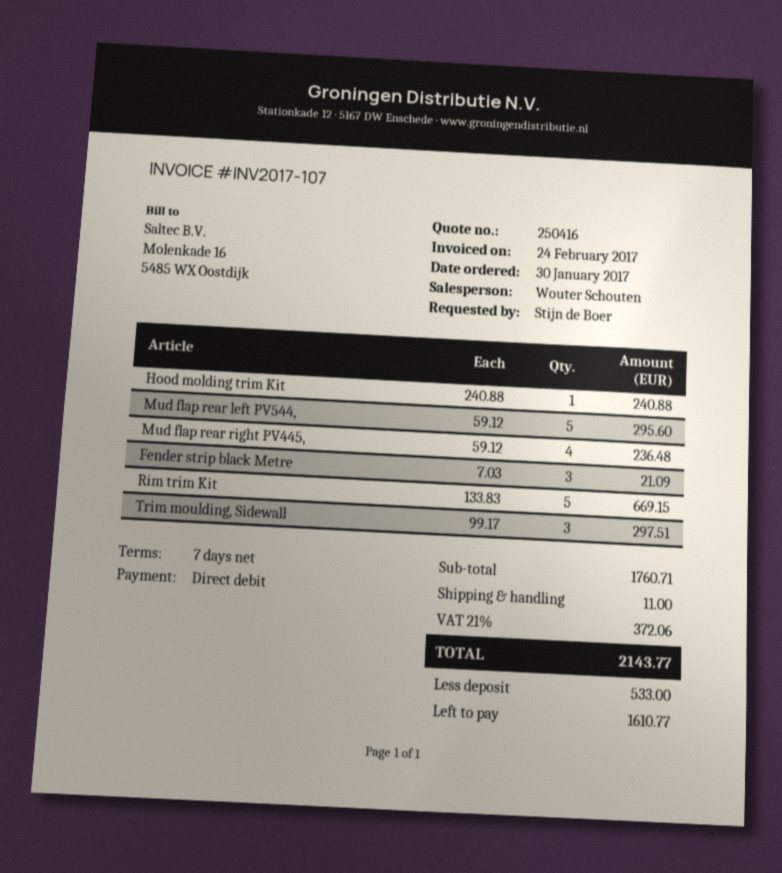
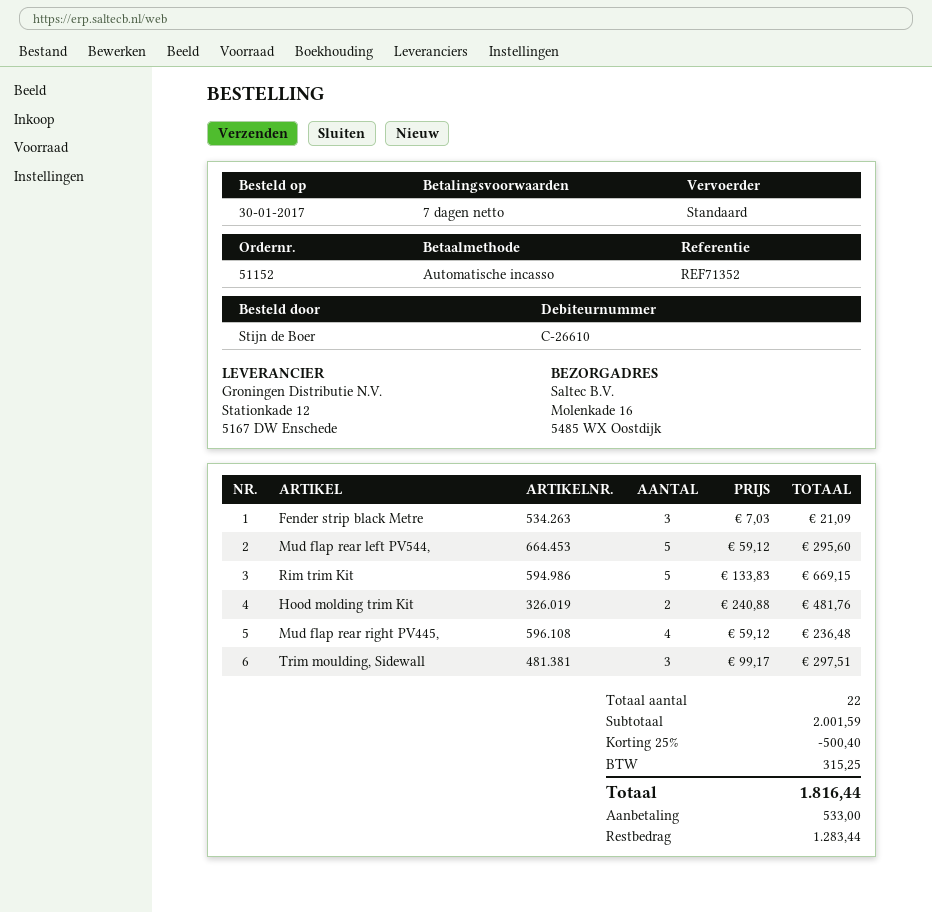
Hood molding trim Kit: 1 x 240.88 = 240.88 -> 2 x 240.88 = 481.76
subtotal: 1760.71 -> 2001.59
discount: none -> 25% = 500.40
shipping: 11.00 -> none
tax: 372.06 -> 315.25
total: 2143.77 -> 1816.44
balance: 1610.77 -> 1283.44

